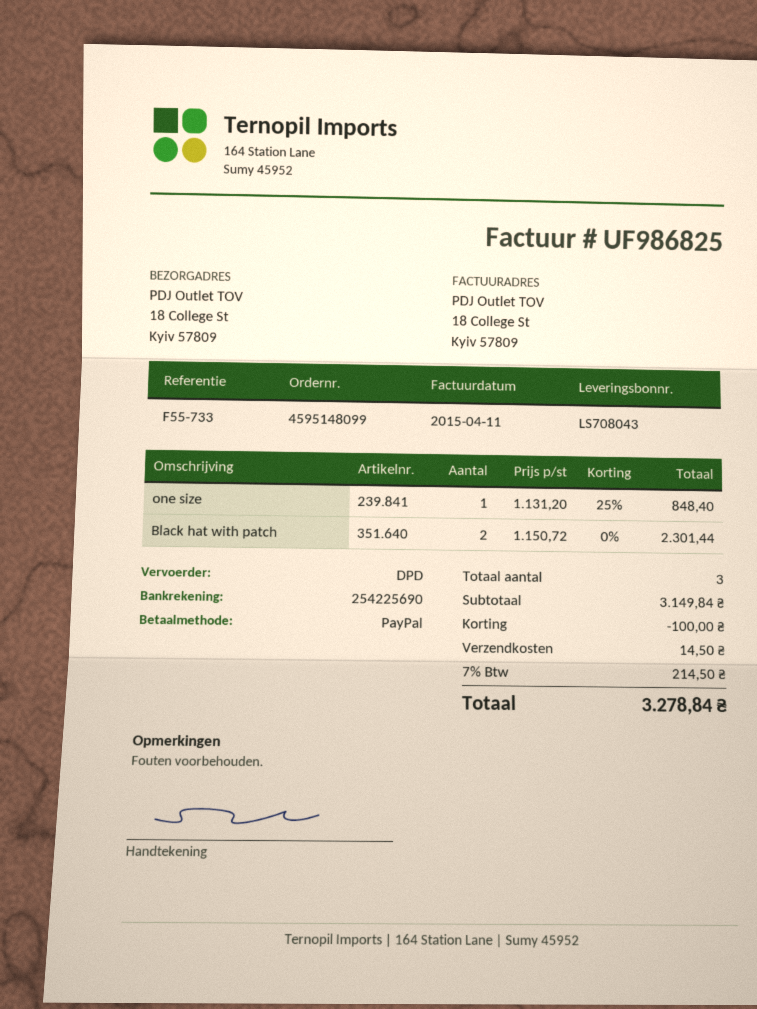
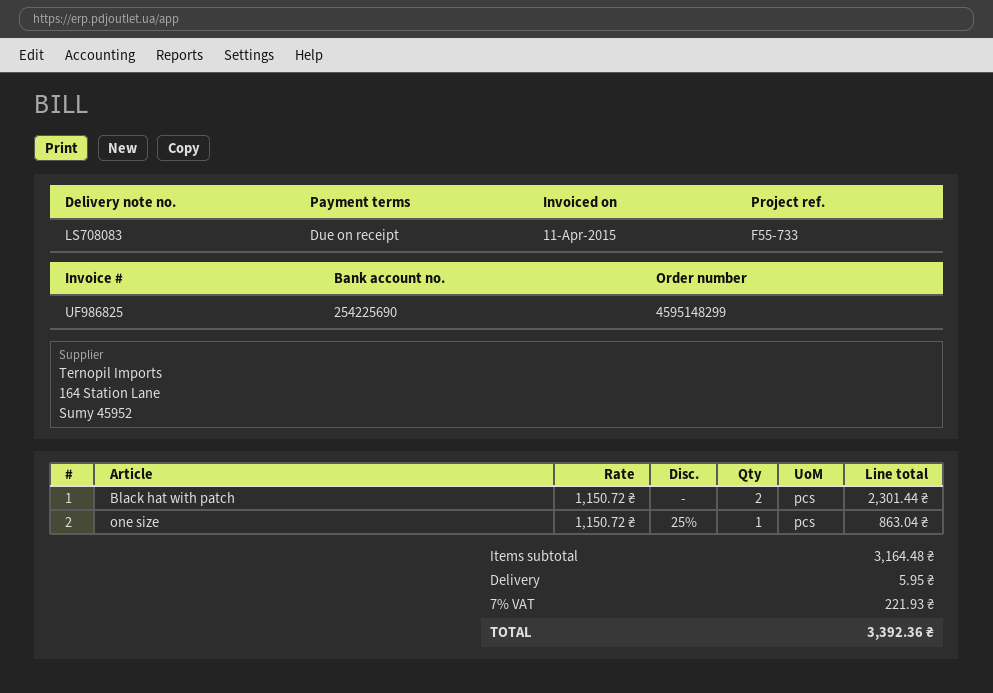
order number: 4595148099 -> 4595148299
delivery note number: LS708043 -> LS708083
one size: 1 x 1131.20 - 25% = 848.40 -> 1 x 1150.72 - 25% = 863.04
subtotal: 3149.84 -> 3164.48
discount: 100.00 -> none
shipping: 14.50 -> 5.95
tax: 7% = 214.50 -> 7% = 221.93
total: 3278.84 -> 3392.36

